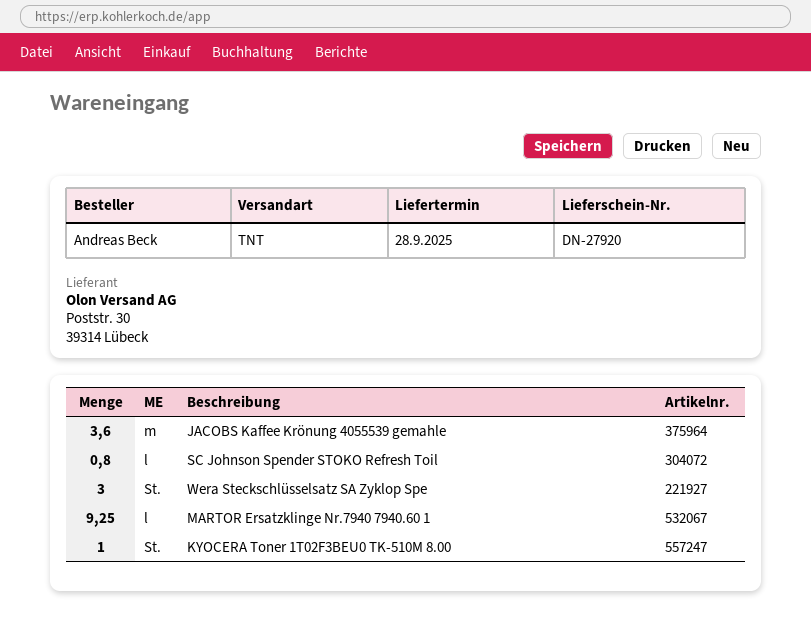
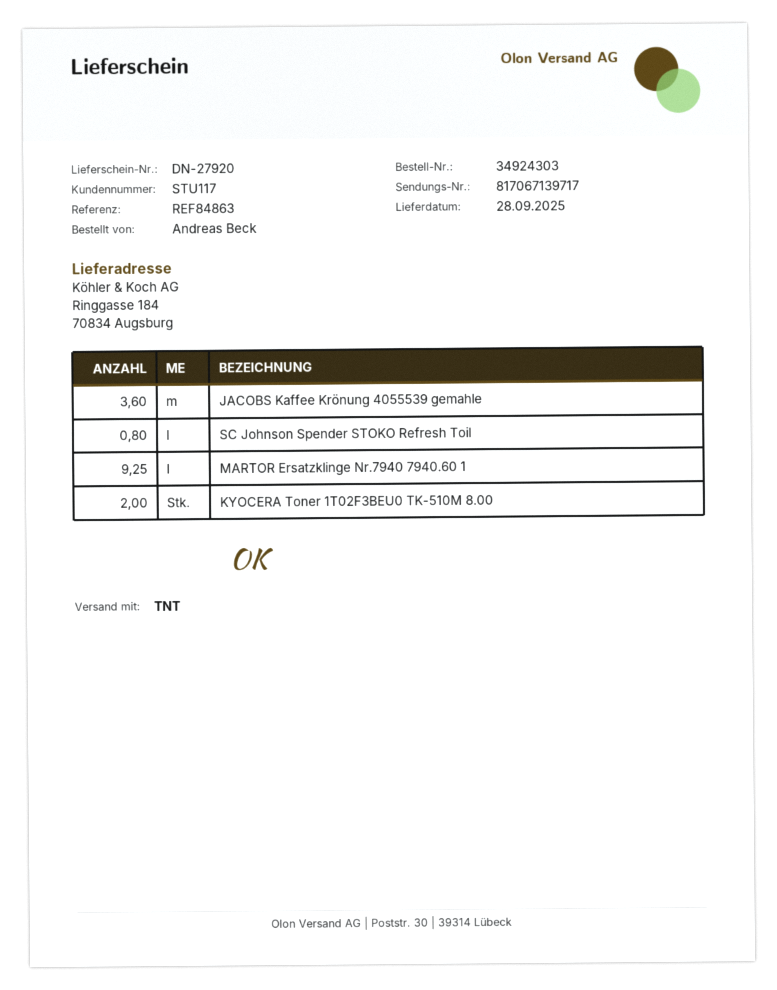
Wera Steckschlüsselsatz SA Zyklop Spe: 3 -> none
KYOCERA Toner 1T02F3BEU0 TK-510M 8.00: 1 -> 2

